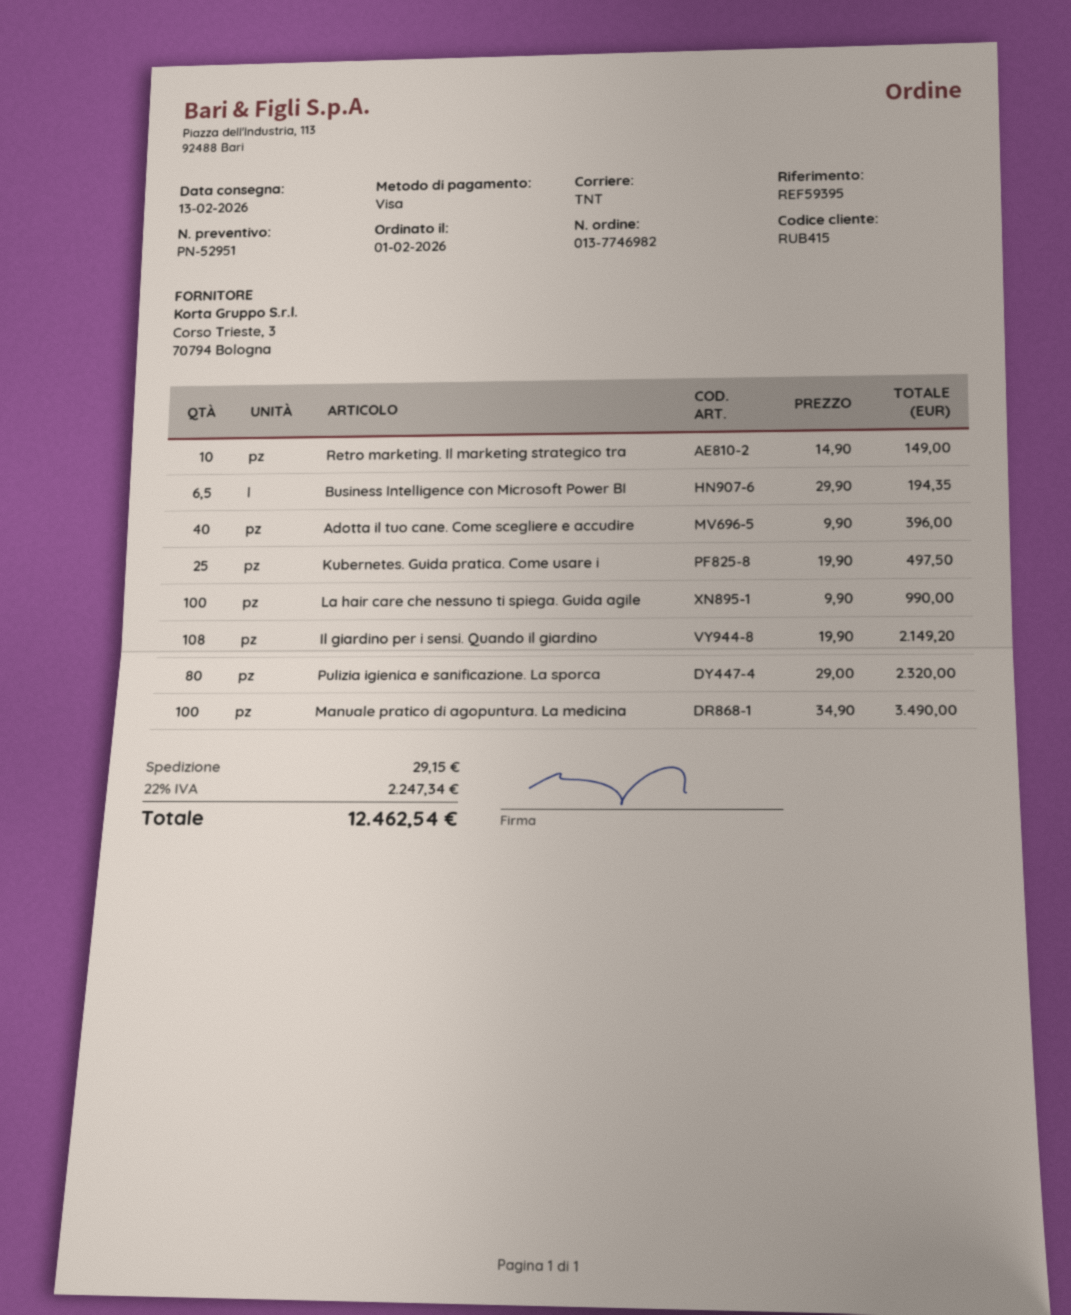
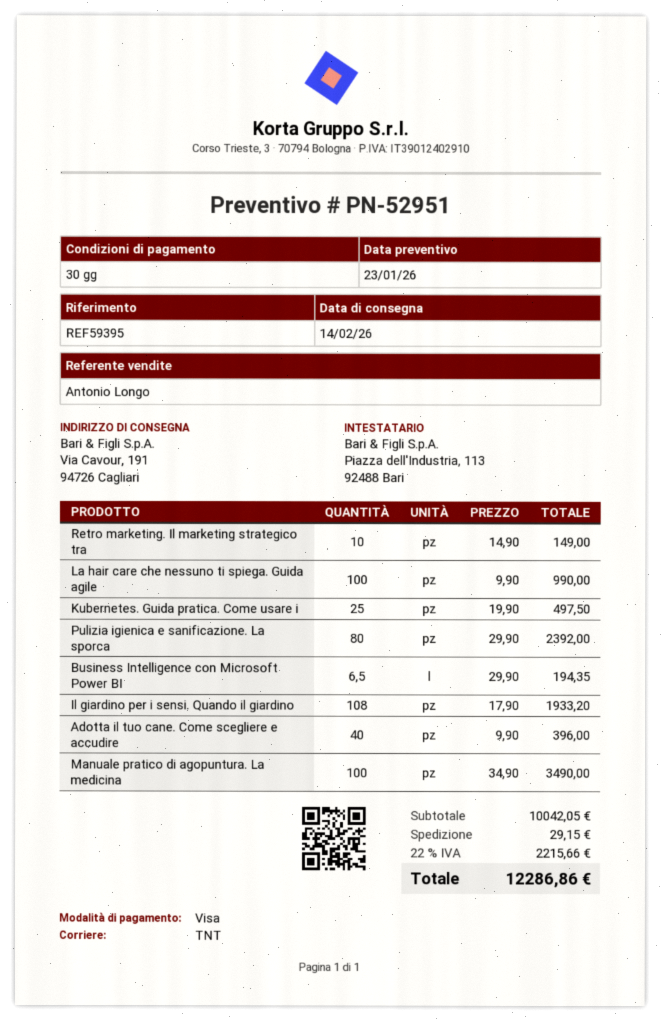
delivery date: 2026-02-13 -> 2026-02-14
Il giardino per i sensi. Quando il giardino: 108 x 19.90 = 2149.20 -> 108 x 17.90 = 1933.20
Pulizia igienica e sanificazione. La sporca: 80 x 29.00 = 2320.00 -> 80 x 29.90 = 2392.00
tax: 22% = 2247.34 -> 22% = 2215.66
total: 12462.54 -> 12286.86

